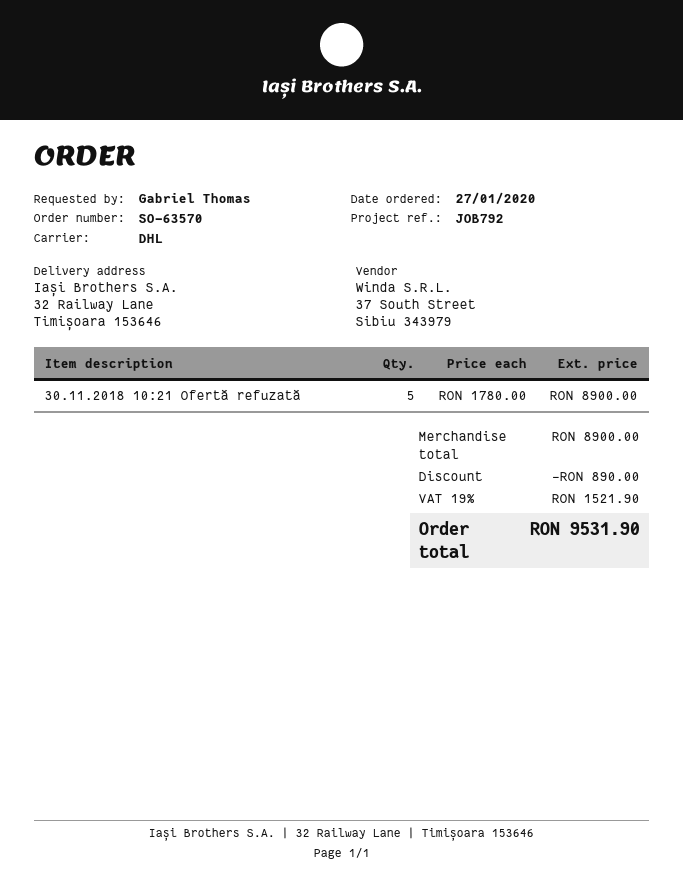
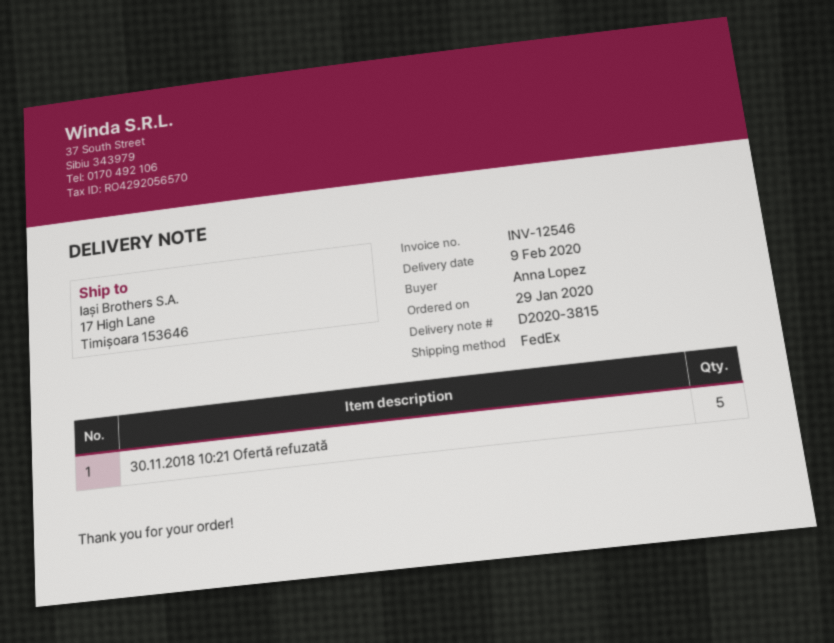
order date: 2020-01-27 -> 2020-01-29
ordered by: Gabriel Thomas -> Anna Lopez
shipping method: DHL -> FedEx
ship to: 32 Railway Lane, Timișoara 153646 -> 17 High Lane, Timișoara 153646

